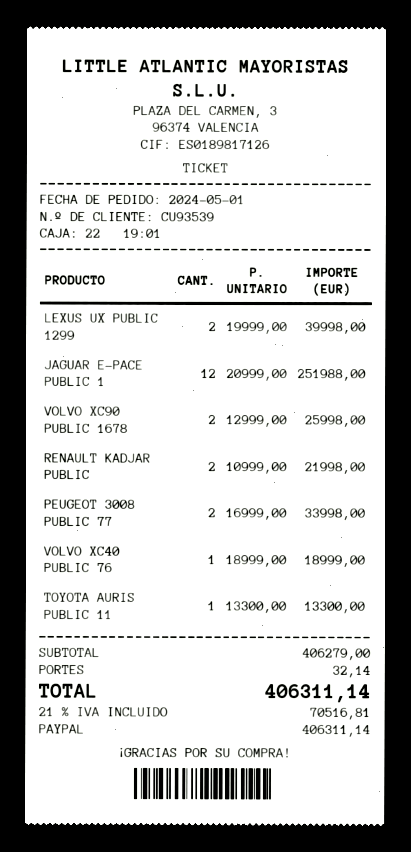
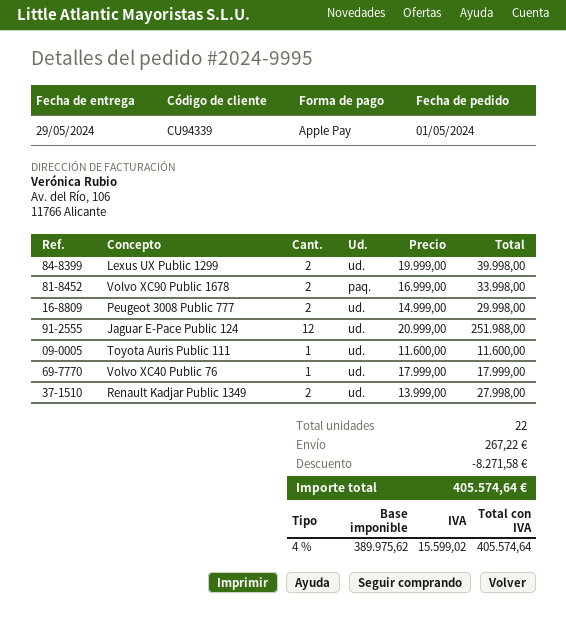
customer number: CU93539 -> CU94339
payment method: PayPal -> Apple Pay
VOLVO XC90 PUBLIC 1678: 2 x 12999.00 = 25998.00 -> 2 x 16999.00 = 33998.00
RENAULT KADJAR PUBLIC: 2 x 10999.00 = 21998.00 -> 2 x 13999.00 = 27998.00
PEUGEOT 3008 PUBLIC 77: 2 x 16999.00 = 33998.00 -> 2 x 14999.00 = 29998.00
VOLVO XC40 PUBLIC 76: 1 x 18999.00 = 18999.00 -> 1 x 17999.00 = 17999.00
TOYOTA AURIS PUBLIC 11: 1 x 13300.00 = 13300.00 -> 1 x 11600.00 = 11600.00
discount: none -> 8271.58
shipping: 32.14 -> 267.22
tax: 21% = 70516.81 -> 4% = 15599.02
total: 406311.14 -> 405574.64

